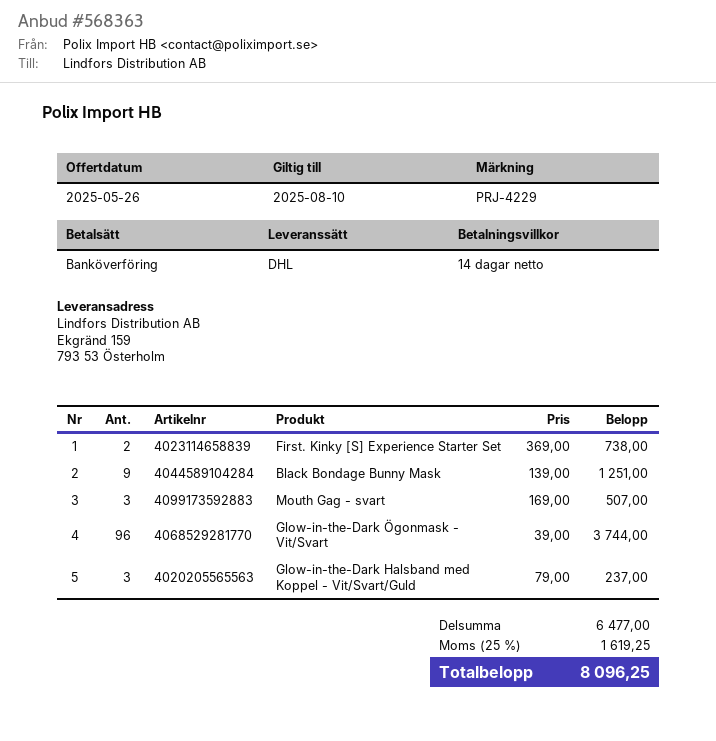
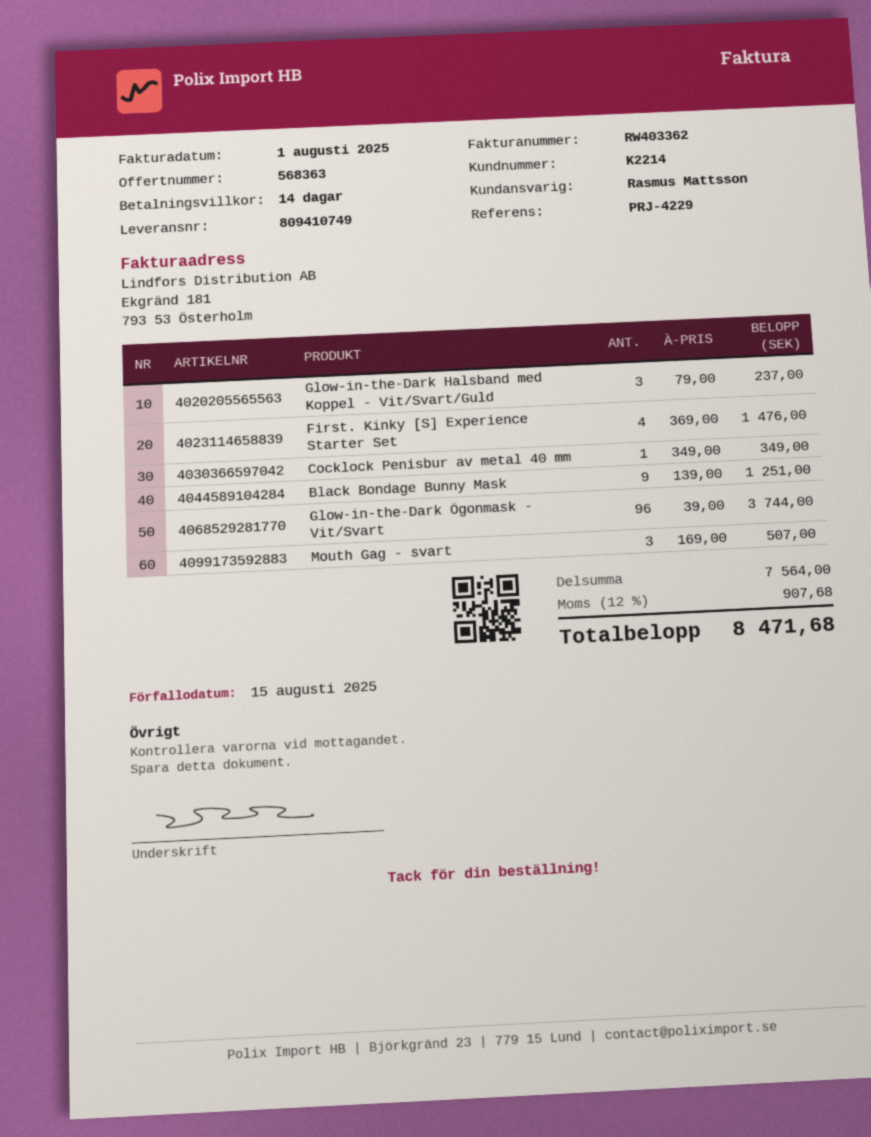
First. Kinky [S] Experience Starter Set: 2 x 369.00 = 738.00 -> 4 x 369.00 = 1476.00
Cocklock Penisbur av metal 40 mm: none -> 1 x 349.00 = 349.00
subtotal: 6477.00 -> 7564.00
tax: 25% = 1619.25 -> 12% = 907.68
total: 8096.25 -> 8471.68

